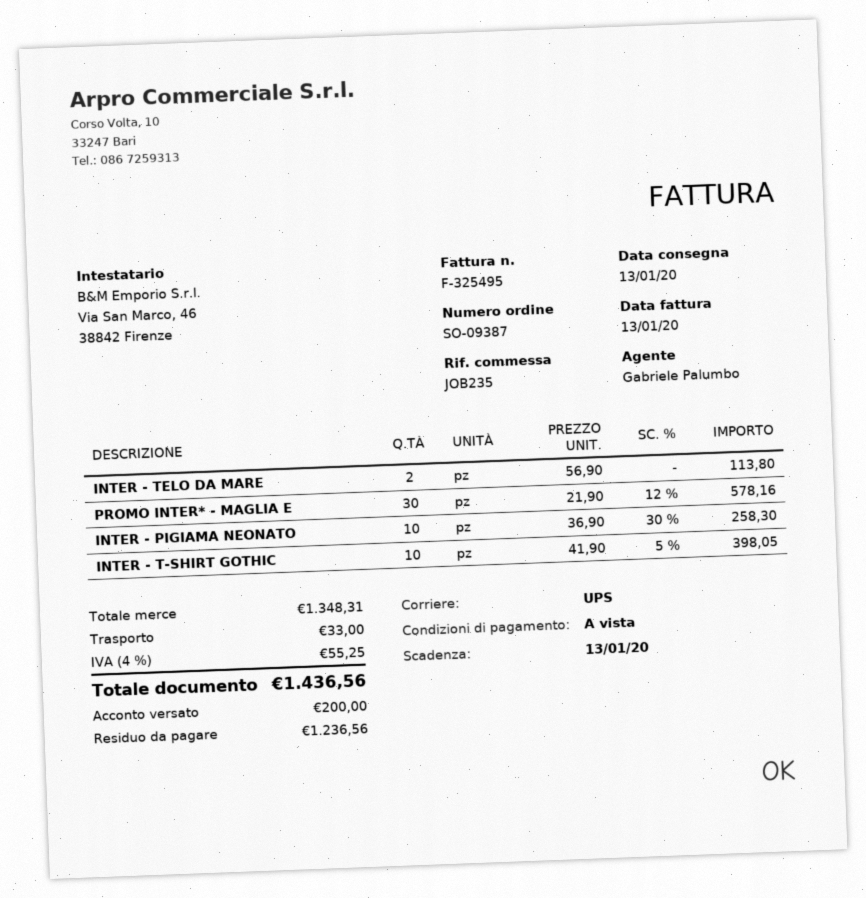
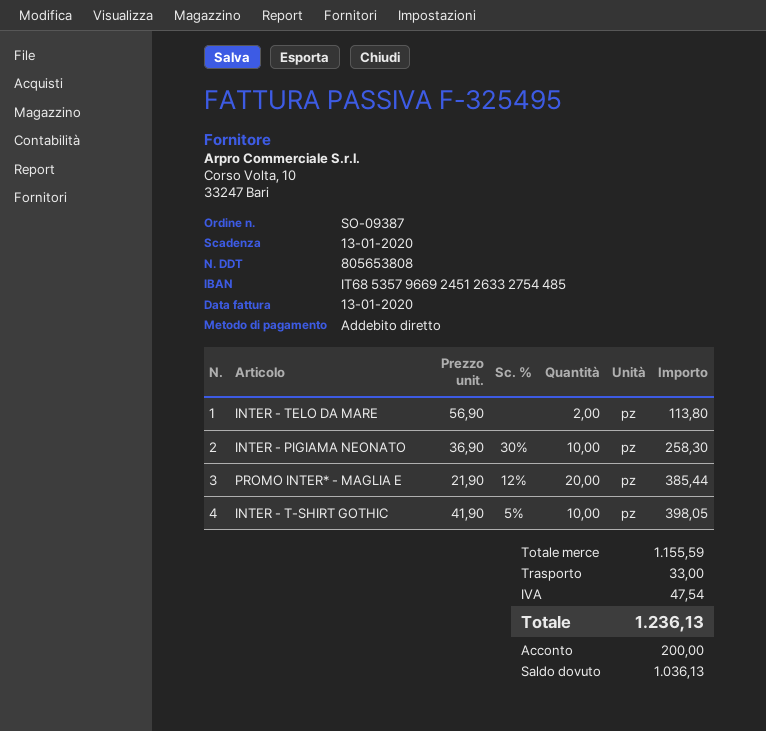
PROMO INTER* - MAGLIA E: 30 x 21.90 - 12% = 578.16 -> 20 x 21.90 - 12% = 385.44
subtotal: 1348.31 -> 1155.59
tax: 55.25 -> 47.54
total: 1436.56 -> 1236.13
balance: 1236.56 -> 1036.13

